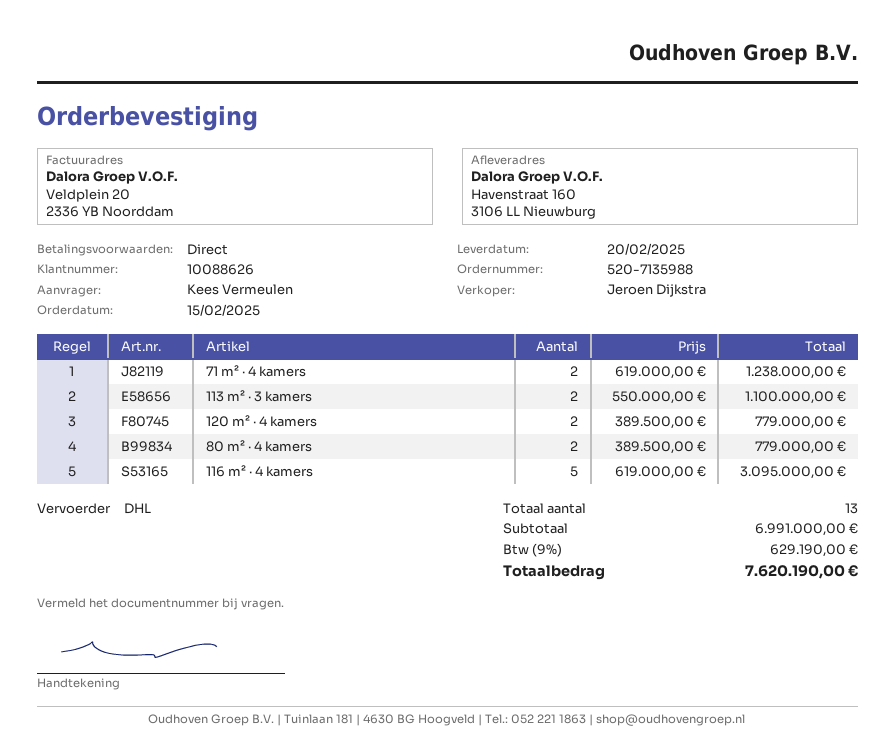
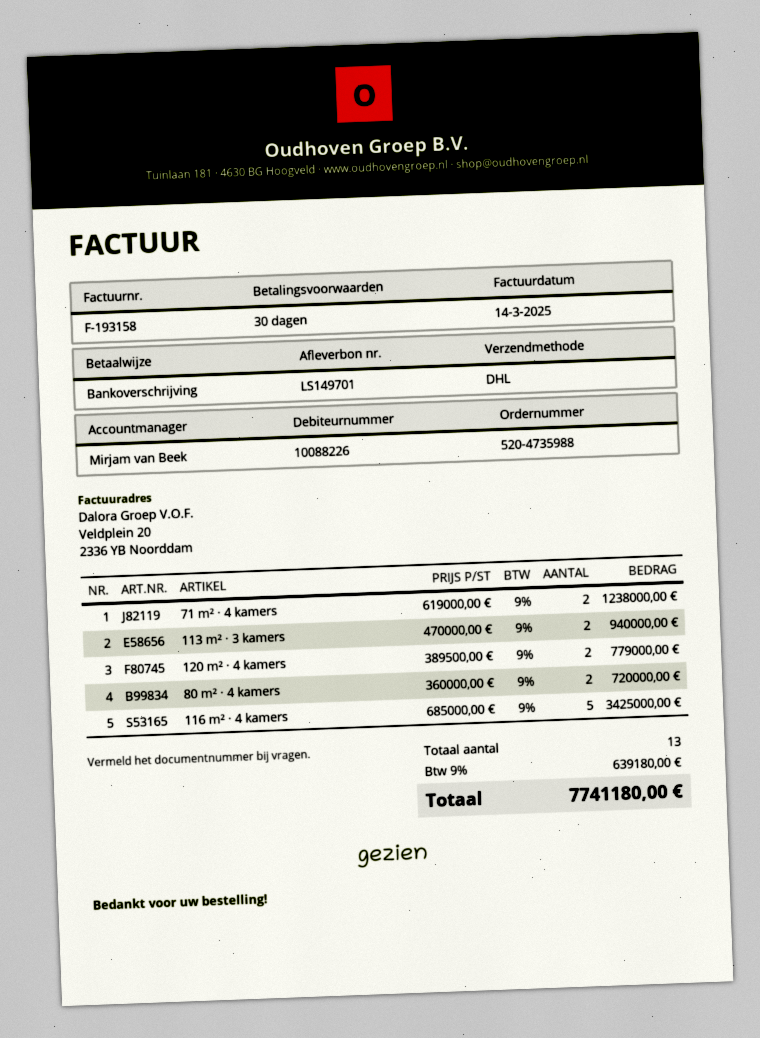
order number: 520-7135988 -> 520-4735988
payment terms: on receipt -> 30 days
customer number: 10088626 -> 10088226
sales rep: Jeroen Dijkstra -> Mirjam van Beek
113 m² · 3 kamers: 2 x 550000.00 = 1100000.00 -> 2 x 470000.00 = 940000.00
80 m² · 4 kamers: 2 x 389500.00 = 779000.00 -> 2 x 360000.00 = 720000.00
116 m² · 4 kamers: 5 x 619000.00 = 3095000.00 -> 5 x 685000.00 = 3425000.00
tax: 9% = 629190.00 -> 9% = 639180.00
total: 7620190.00 -> 7741180.00

